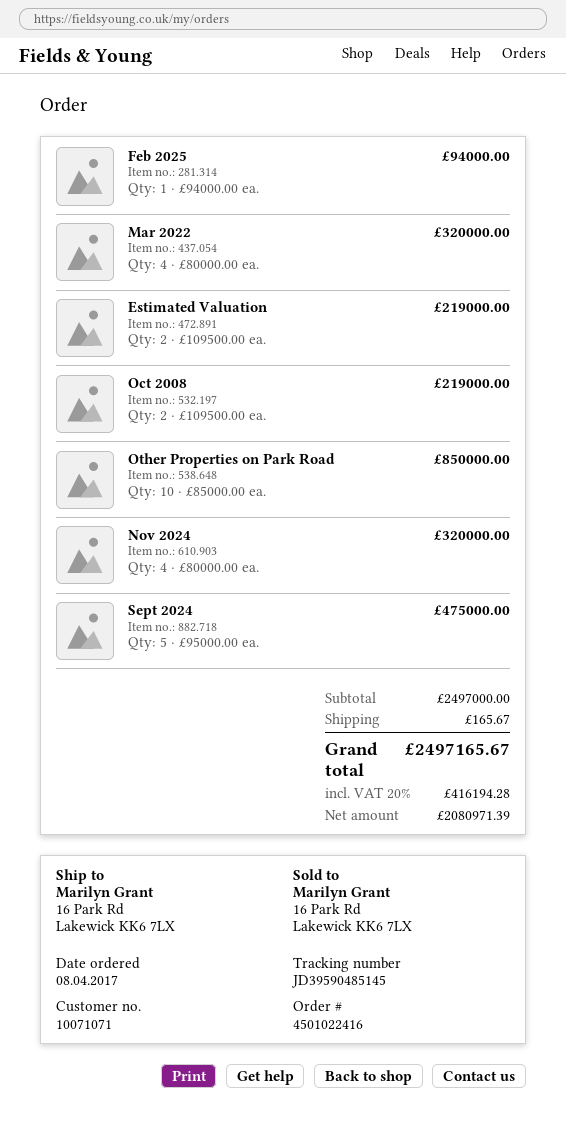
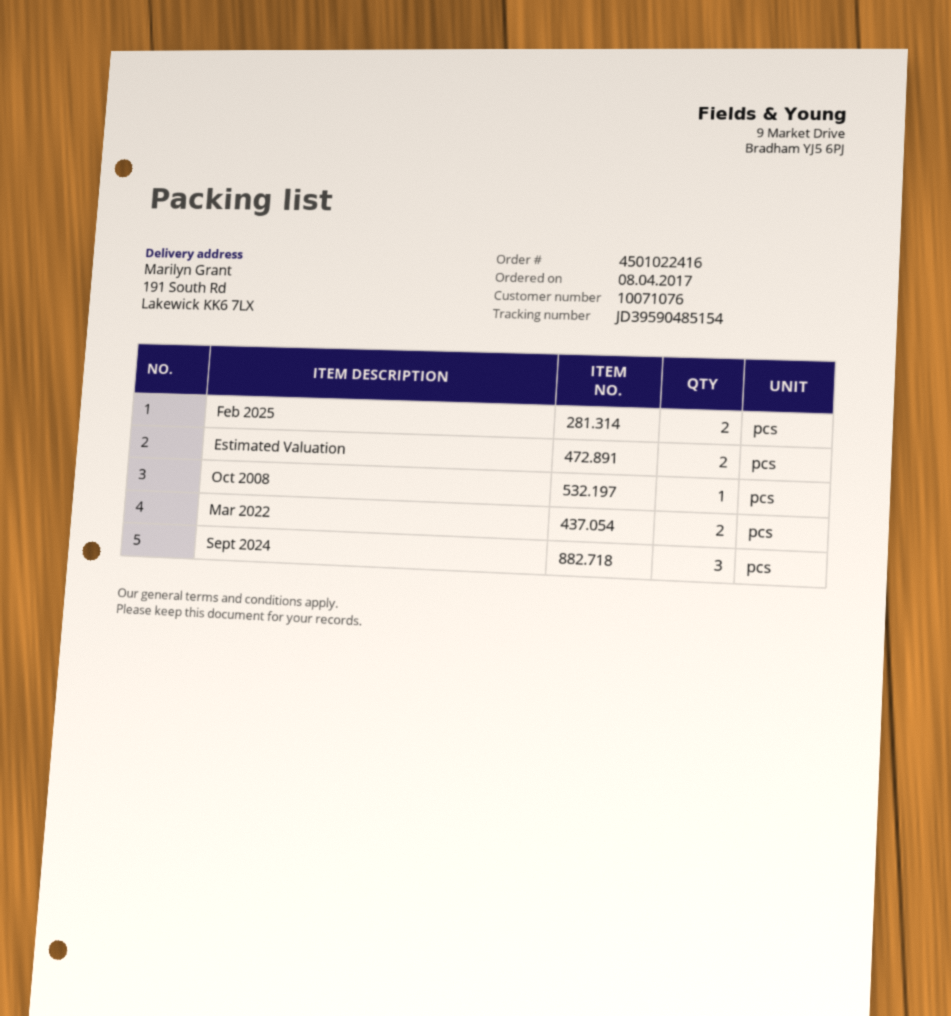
customer number: 10071071 -> 10071076
tracking number: JD39590485145 -> JD39590485154
ship to: 16 Park Rd, Lakewick KK6 7LX -> 191 South Rd, Lakewick KK6 7LX
Feb 2025: 1 -> 2
Mar 2022: 4 -> 2
Oct 2008: 2 -> 1
Other Properties on Park Road: 10 -> none
Nov 2024: 4 -> none
Sept 2024: 5 -> 3

